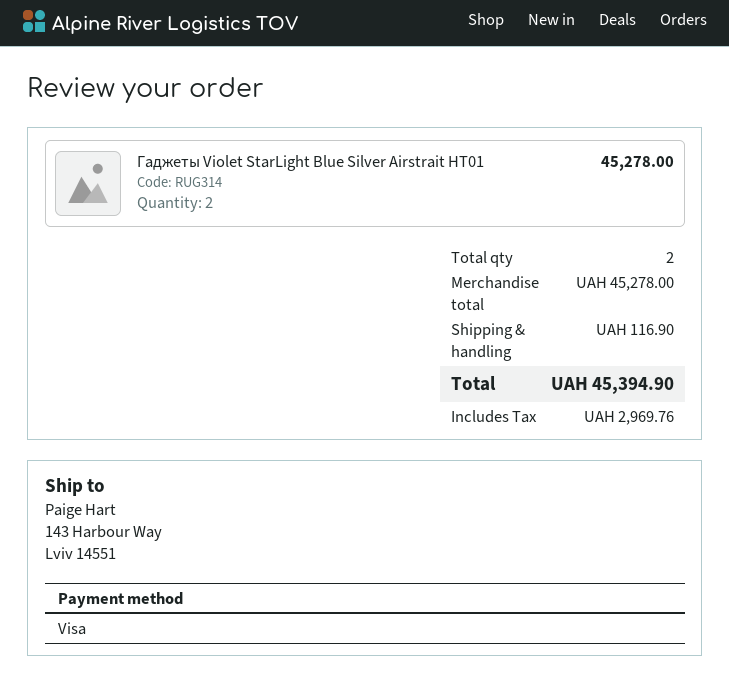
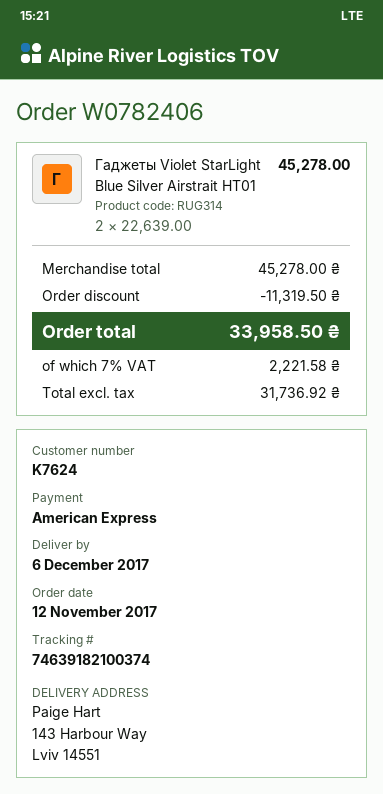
payment method: Visa -> American Express
discount: none -> 11319.50
shipping: 116.90 -> none
tax: 2969.76 -> 2221.58
total: 45394.90 -> 33958.50

